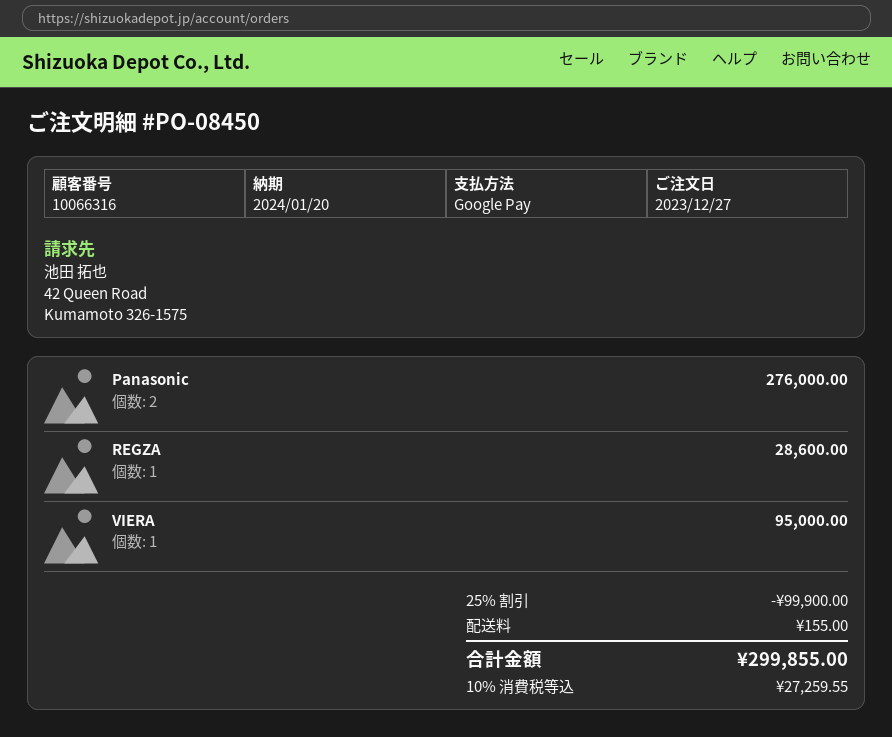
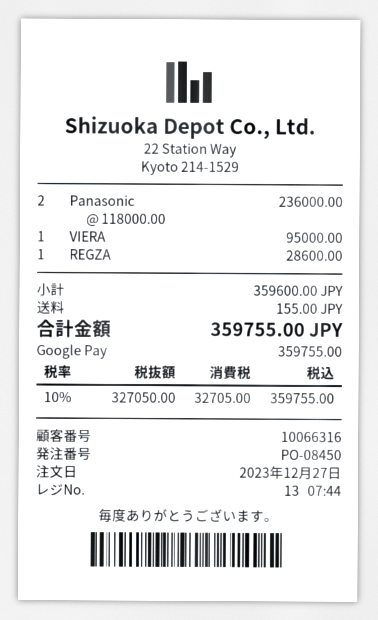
Panasonic: 2 for 276000.00 -> 2 for 236000.00
discount: 25% = 99900.00 -> none
tax: 10% = 27259.55 -> 10% = 32705.00
total: 299855.00 -> 359755.00

